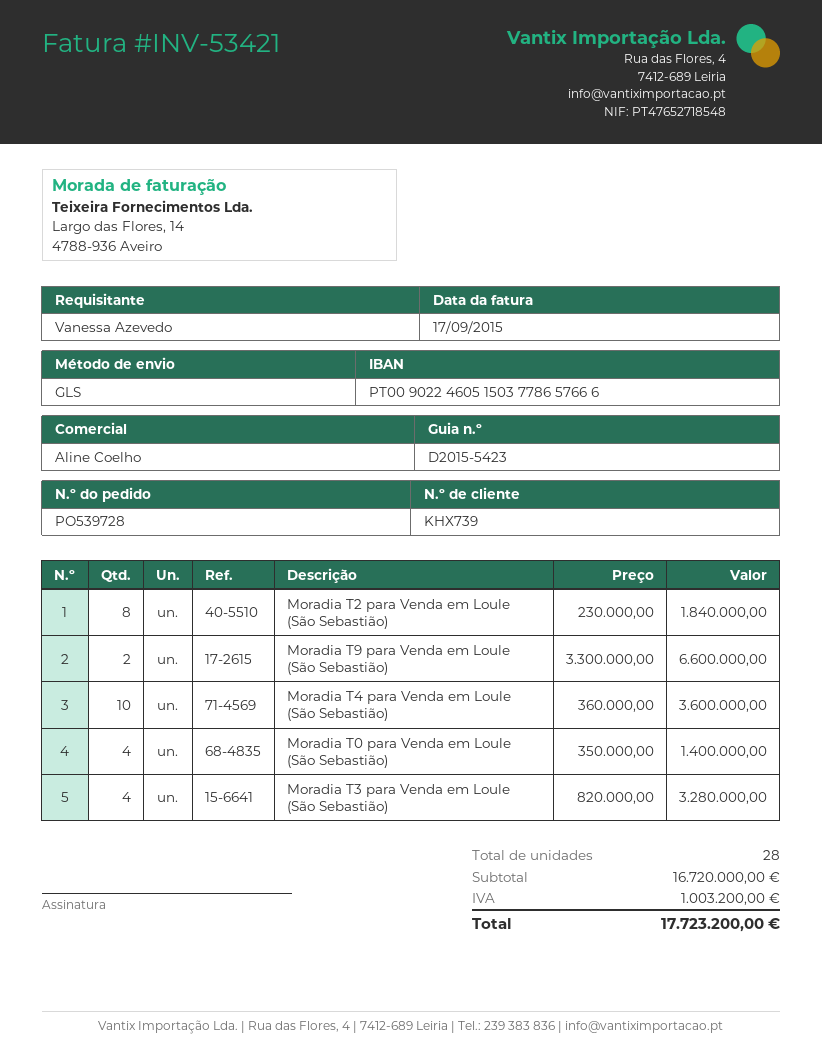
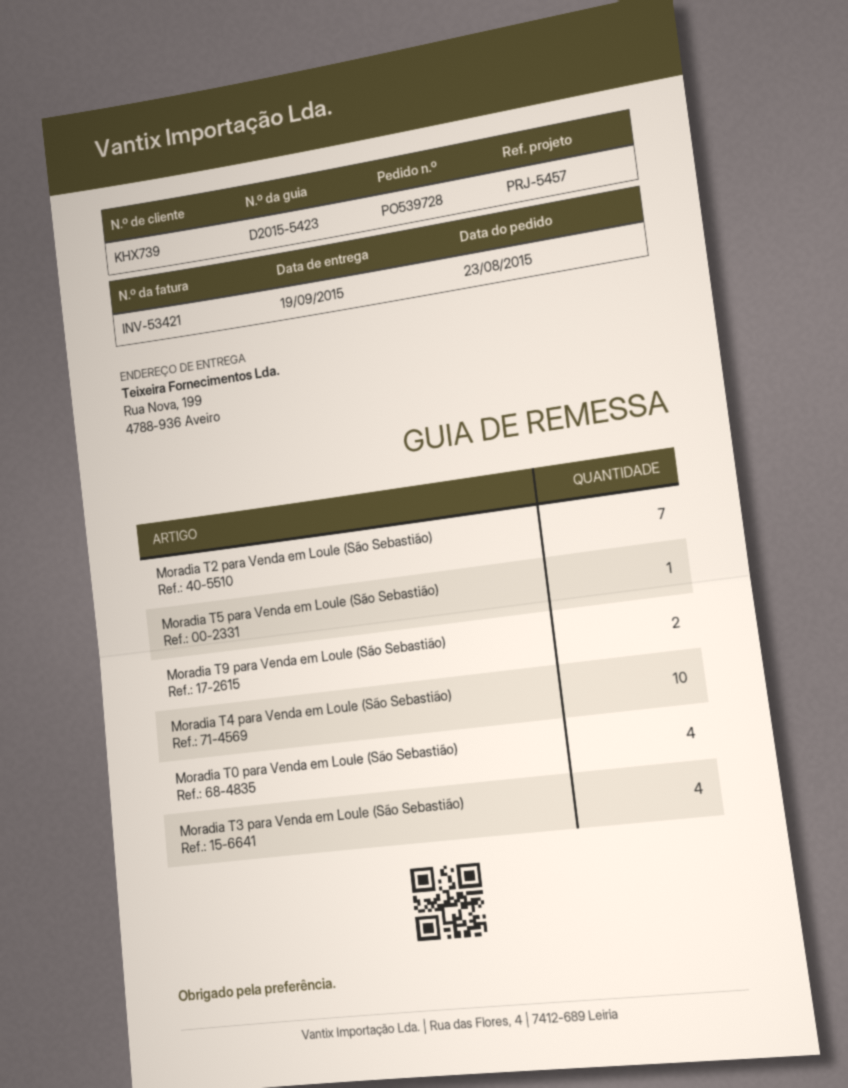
Moradia T2 para Venda em Loule (São Sebastião): 8 -> 7
Moradia T5 para Venda em Loule (São Sebastião): none -> 1

